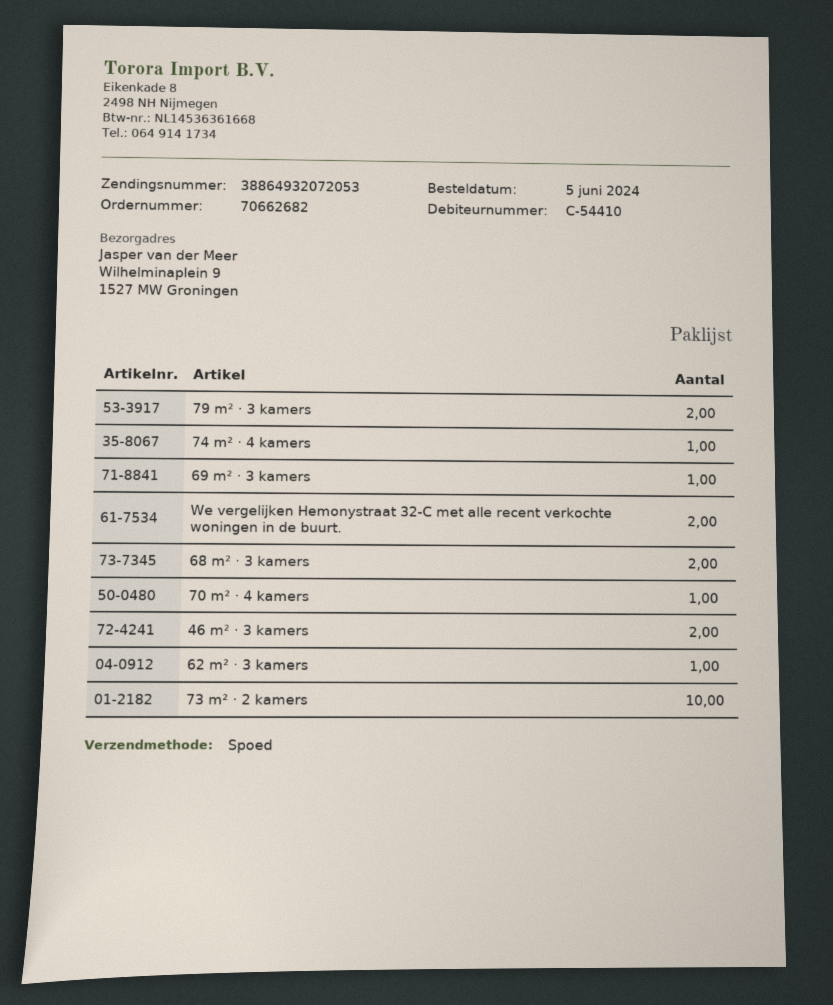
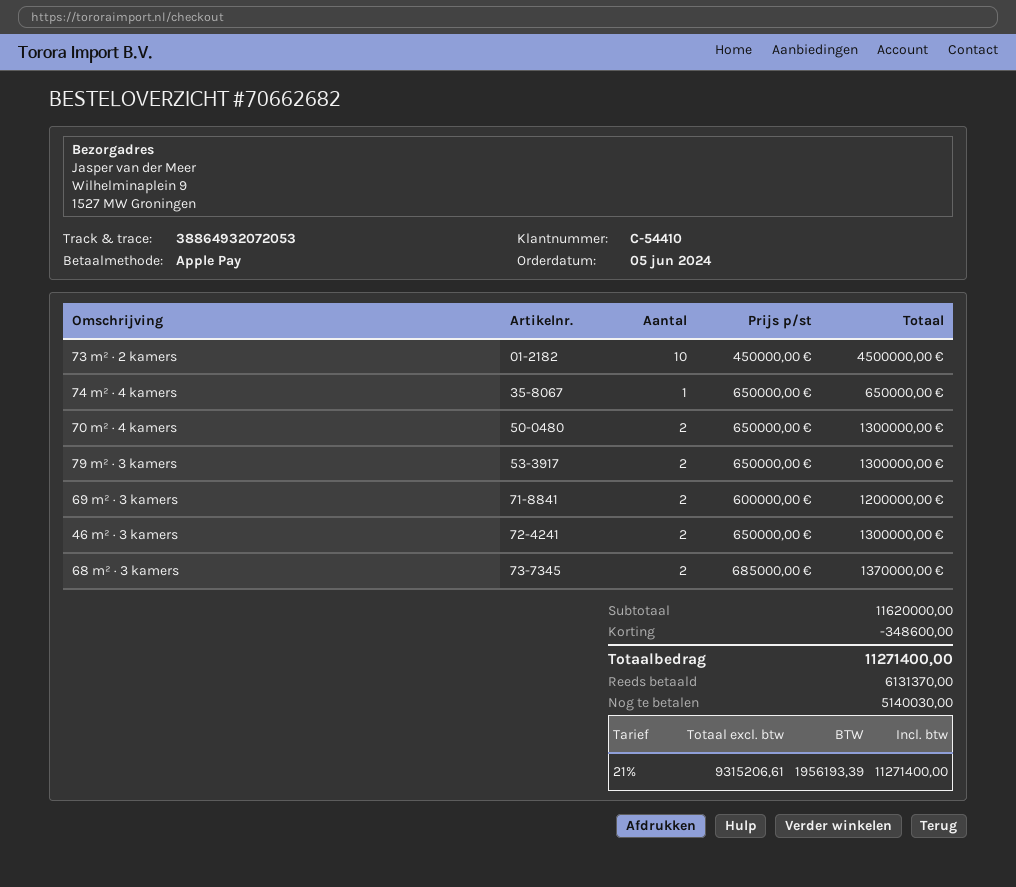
69 m² · 3 kamers: 1 -> 2
We vergelijken Hemonystraat 32-C met alle recent verkochte woningen in de buurt.: 2 -> none
70 m² · 4 kamers: 1 -> 2
62 m² · 3 kamers: 1 -> none

